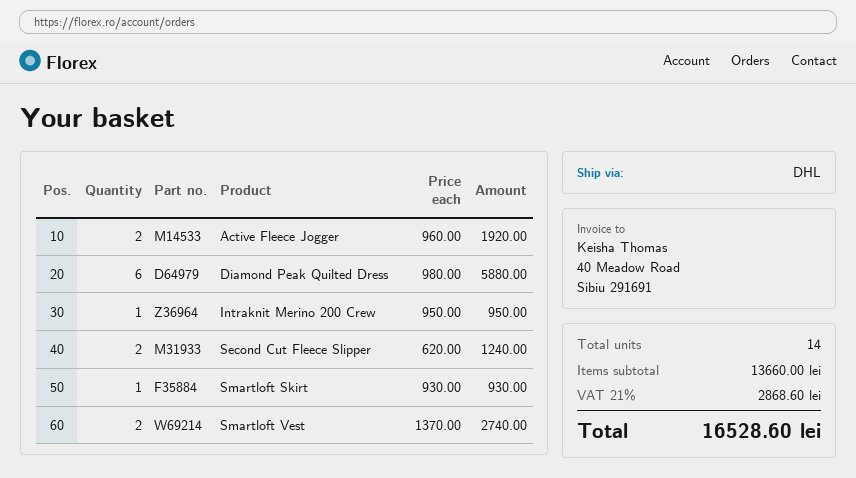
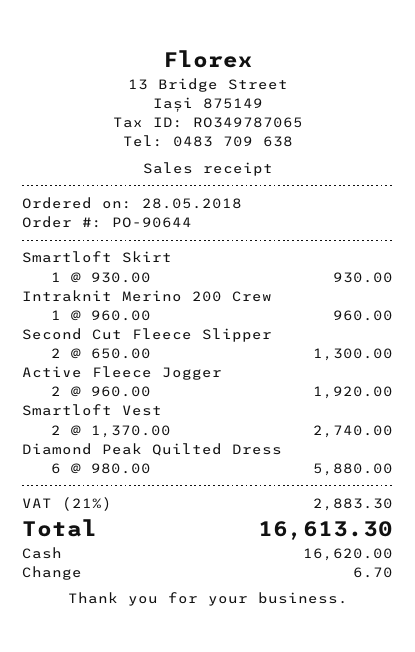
Intraknit Merino 200 Crew: 1 x 950.00 = 950.00 -> 1 x 960.00 = 960.00
Second Cut Fleece Slipper: 2 x 620.00 = 1240.00 -> 2 x 650.00 = 1300.00
tax: 21% = 2868.60 -> 21% = 2883.30
total: 16528.60 -> 16613.30

